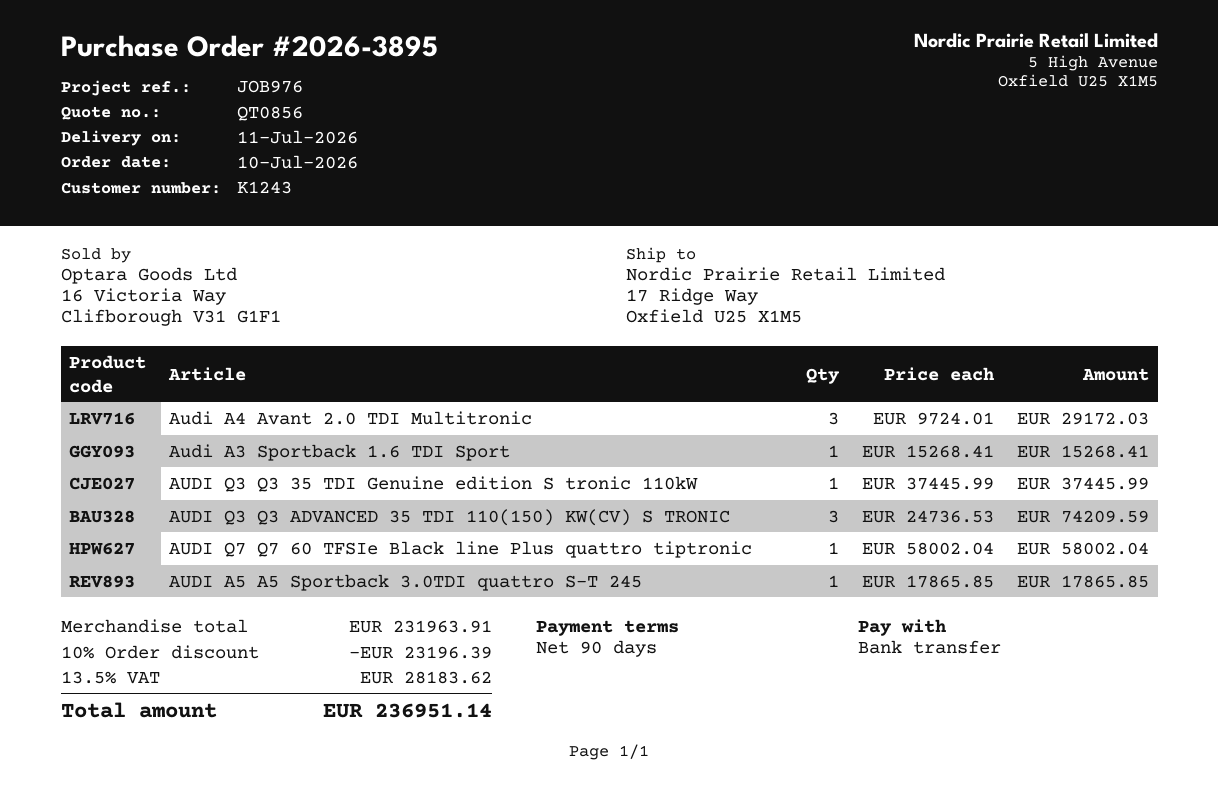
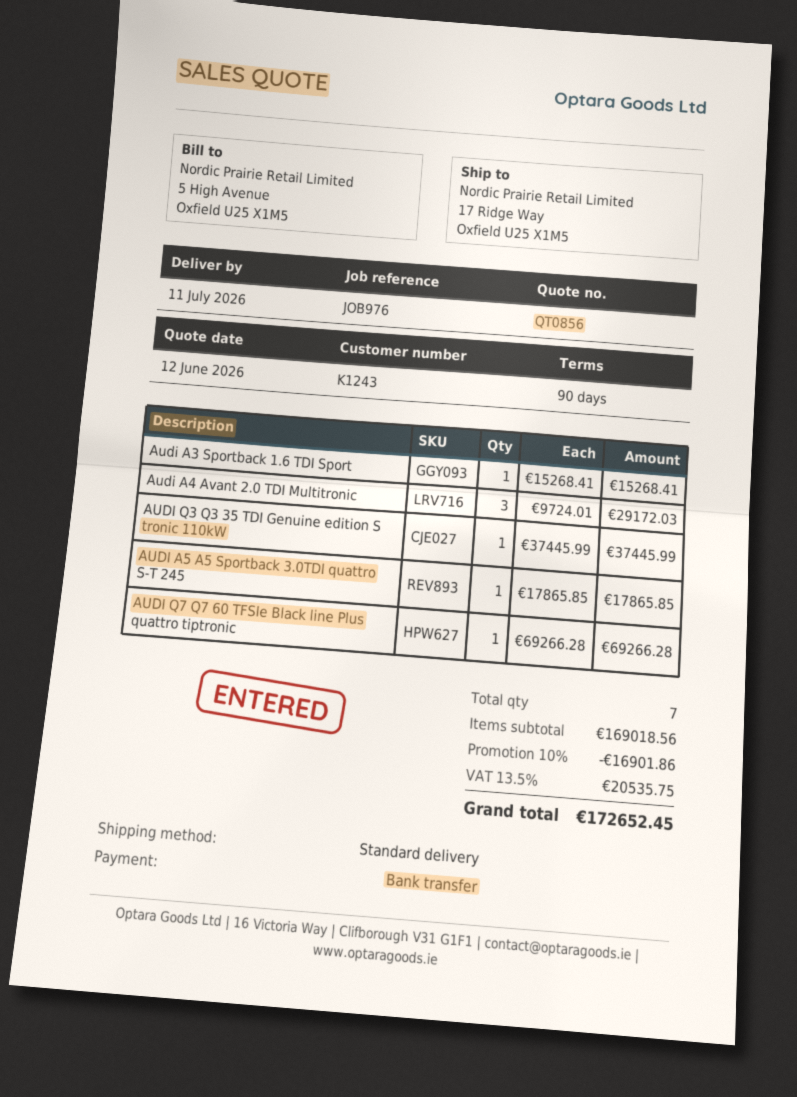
AUDI Q3 Q3 ADVANCED 35 TDI 110(150) KW(CV) S TRONIC: 3 x 24736.53 = 74209.59 -> none
AUDI Q7 Q7 60 TFSIe Black line Plus quattro tiptronic: 1 x 58002.04 = 58002.04 -> 1 x 69266.28 = 69266.28
subtotal: 231963.91 -> 169018.56
discount: 10% = 23196.39 -> 10% = 16901.86
tax: 13.5% = 28183.62 -> 13.5% = 20535.75
total: 236951.14 -> 172652.45

